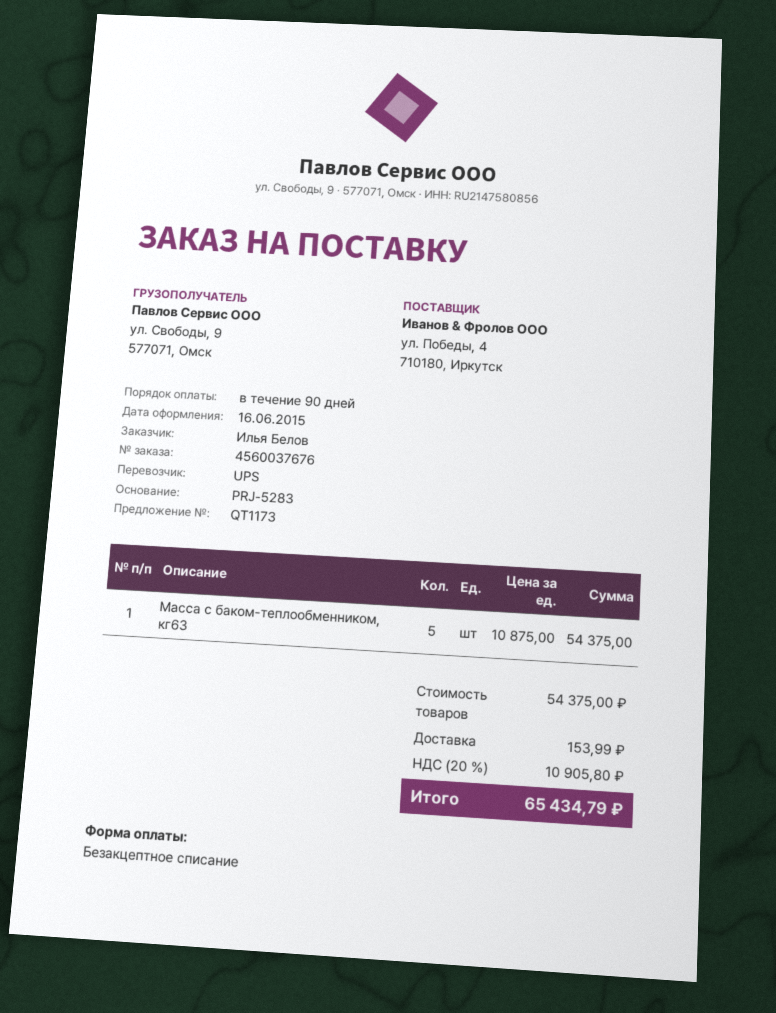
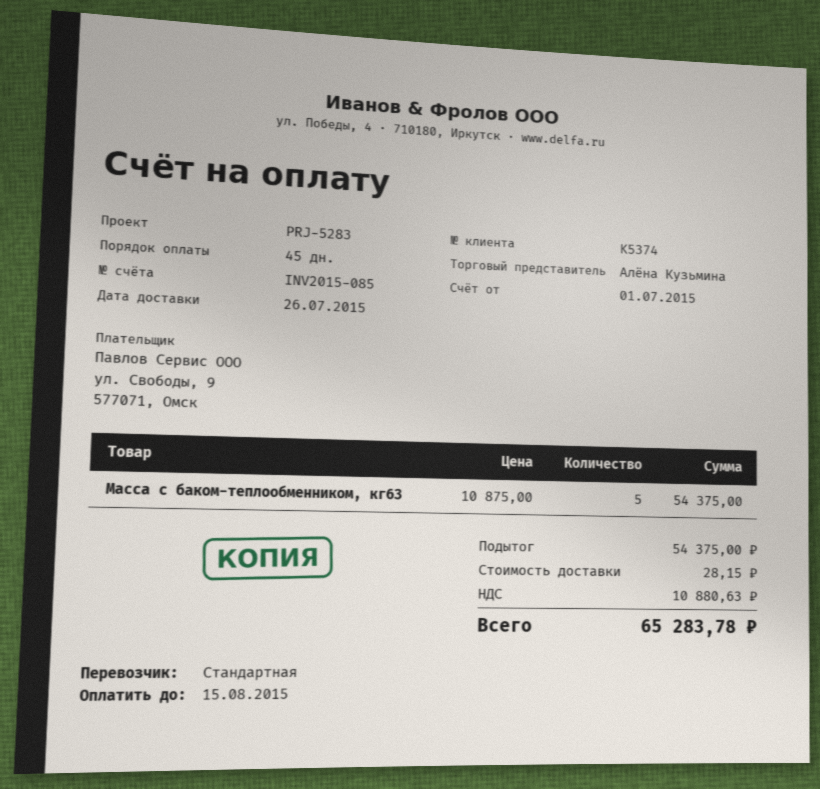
payment terms: 90 days -> 45 days
shipping method: UPS -> standard
shipping: 153.99 -> 28.15
tax: 10905.80 -> 10880.63
total: 65434.79 -> 65283.78

